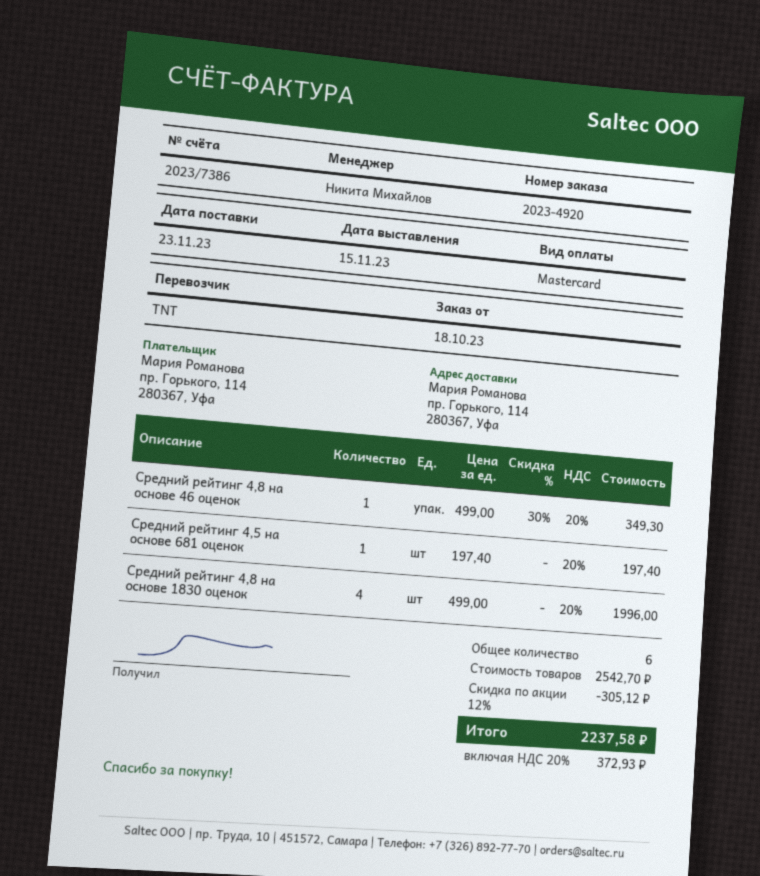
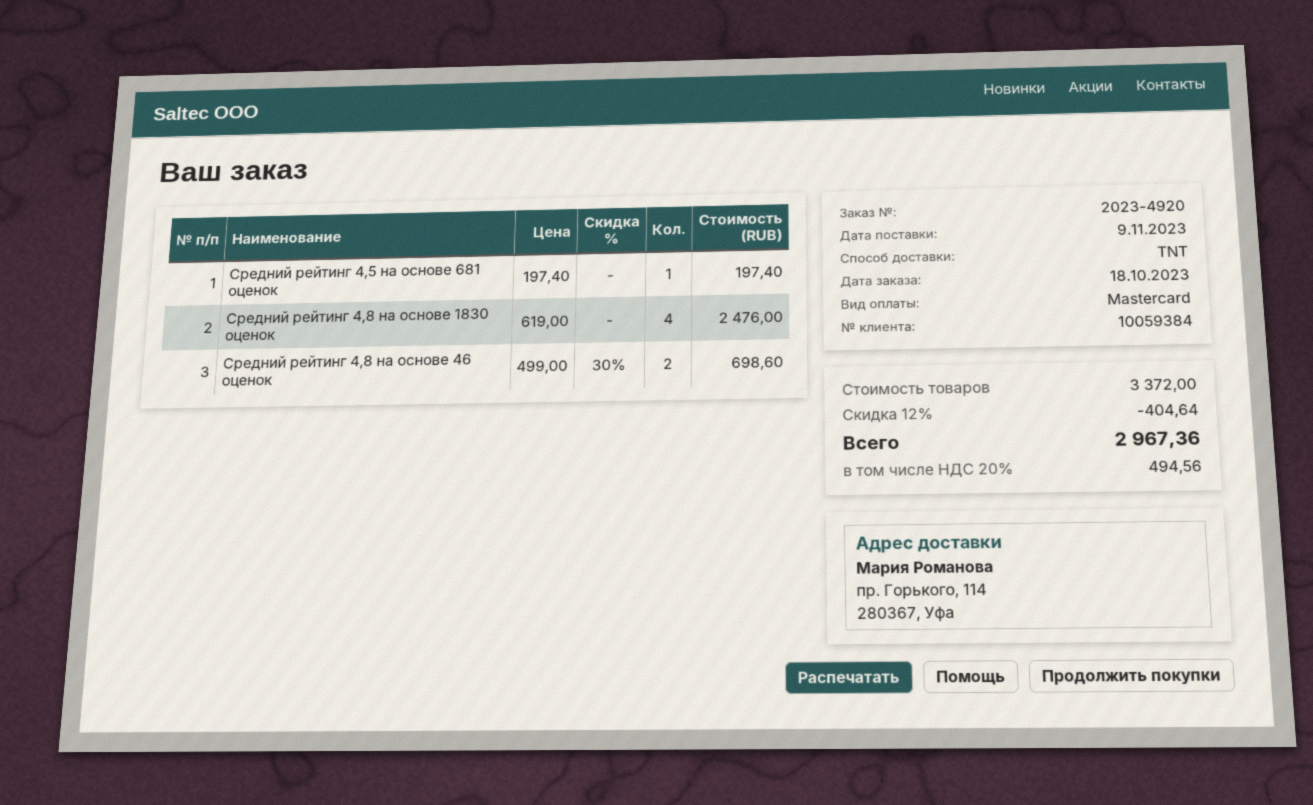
delivery date: 2023-11-23 -> 2023-11-09
Средний рейтинг 4,8 на основе 46 оценок: 1 x 499.00 - 30% = 349.30 -> 2 x 499.00 - 30% = 698.60
Средний рейтинг 4,8 на основе 1830 оценок: 4 x 499.00 = 1996.00 -> 4 x 619.00 = 2476.00
subtotal: 2542.70 -> 3372.00
discount: 12% = 305.12 -> 12% = 404.64
tax: 20% = 372.93 -> 20% = 494.56
total: 2237.58 -> 2967.36

